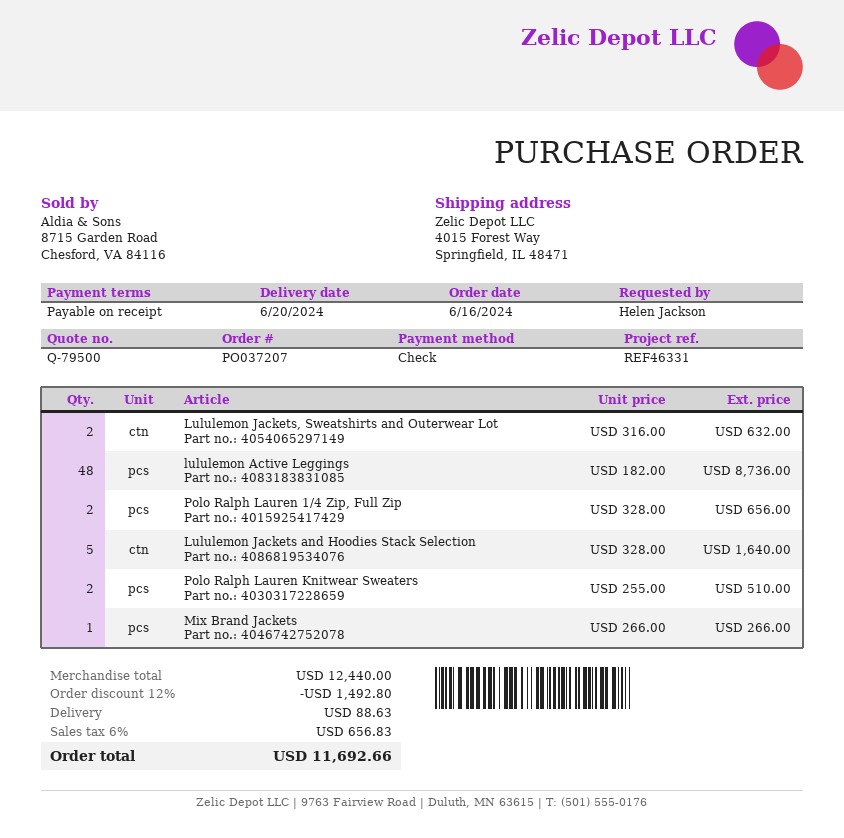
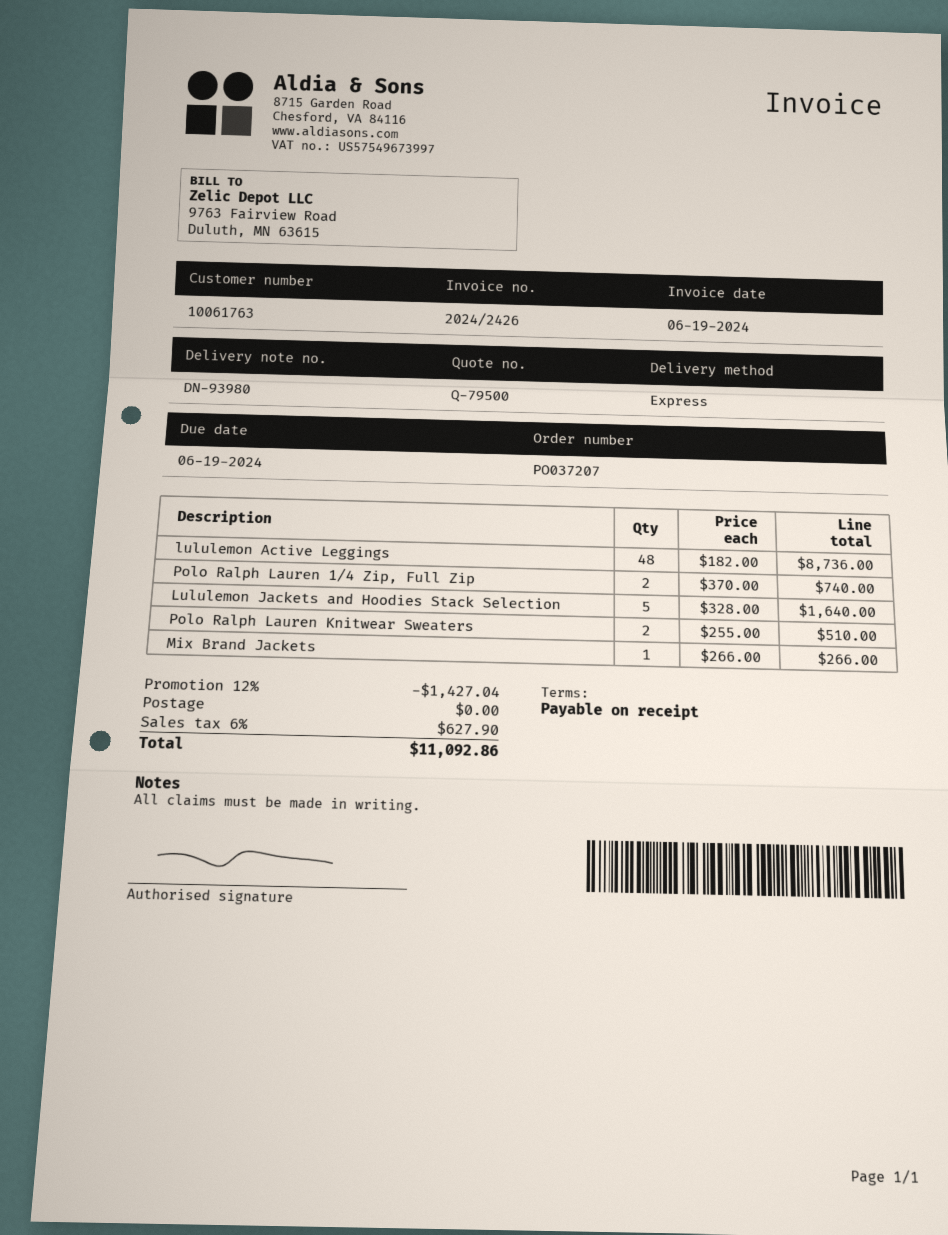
Lululemon Jackets, Sweatshirts and Outerwear Lot: 2 x 316.00 = 632.00 -> none
Polo Ralph Lauren 1/4 Zip, Full Zip: 2 x 328.00 = 656.00 -> 2 x 370.00 = 740.00
discount: 12% = 1492.80 -> 12% = 1427.04
shipping: 88.63 -> 0.00
tax: 6% = 656.83 -> 6% = 627.90
total: 11692.66 -> 11092.86

